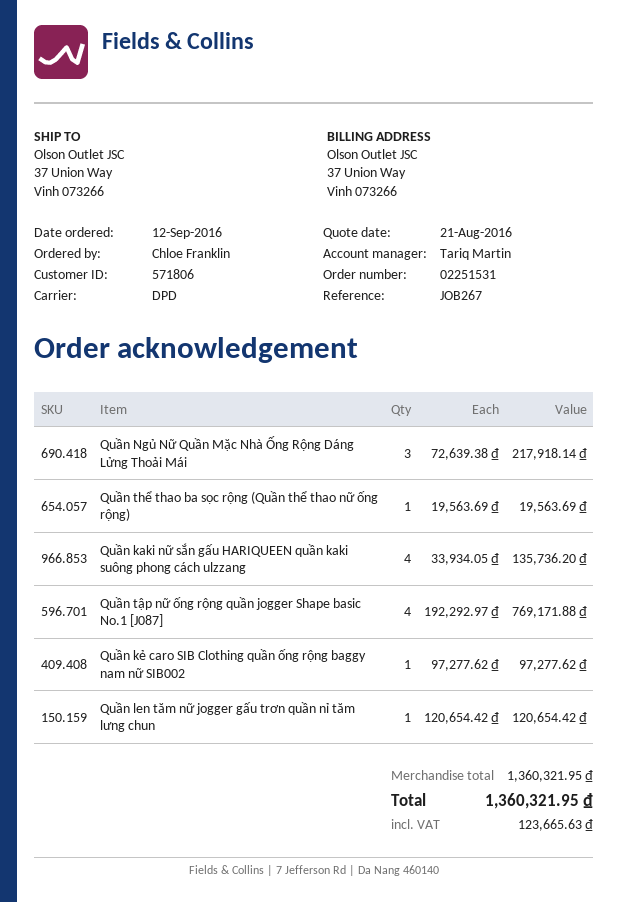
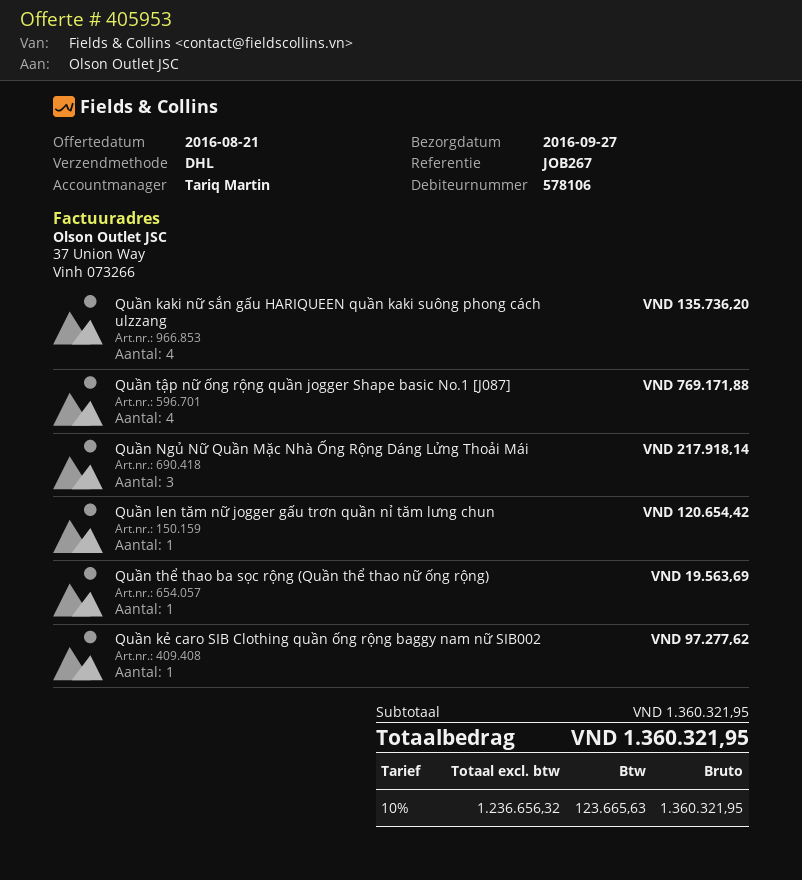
customer number: 571806 -> 578106
shipping method: DPD -> DHL

